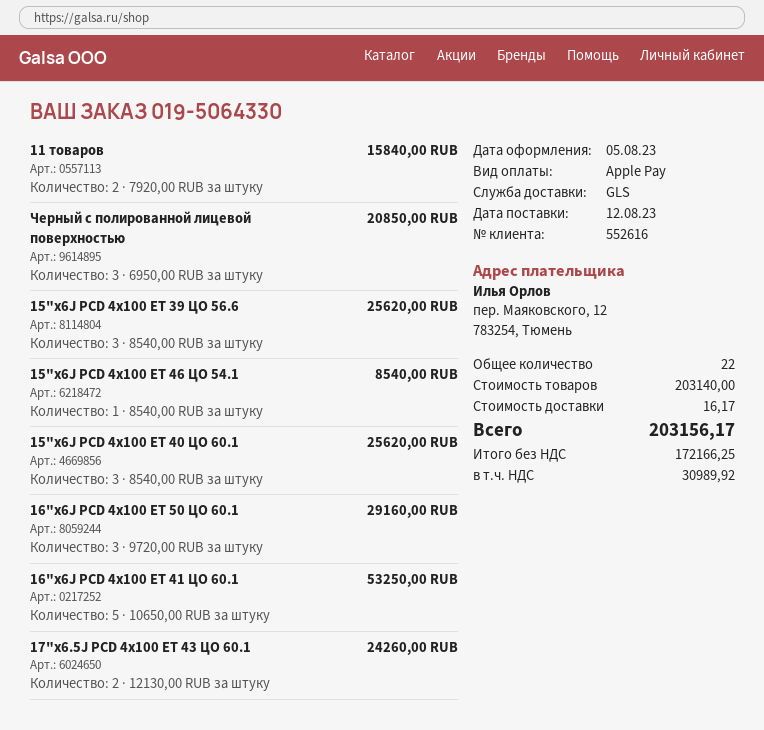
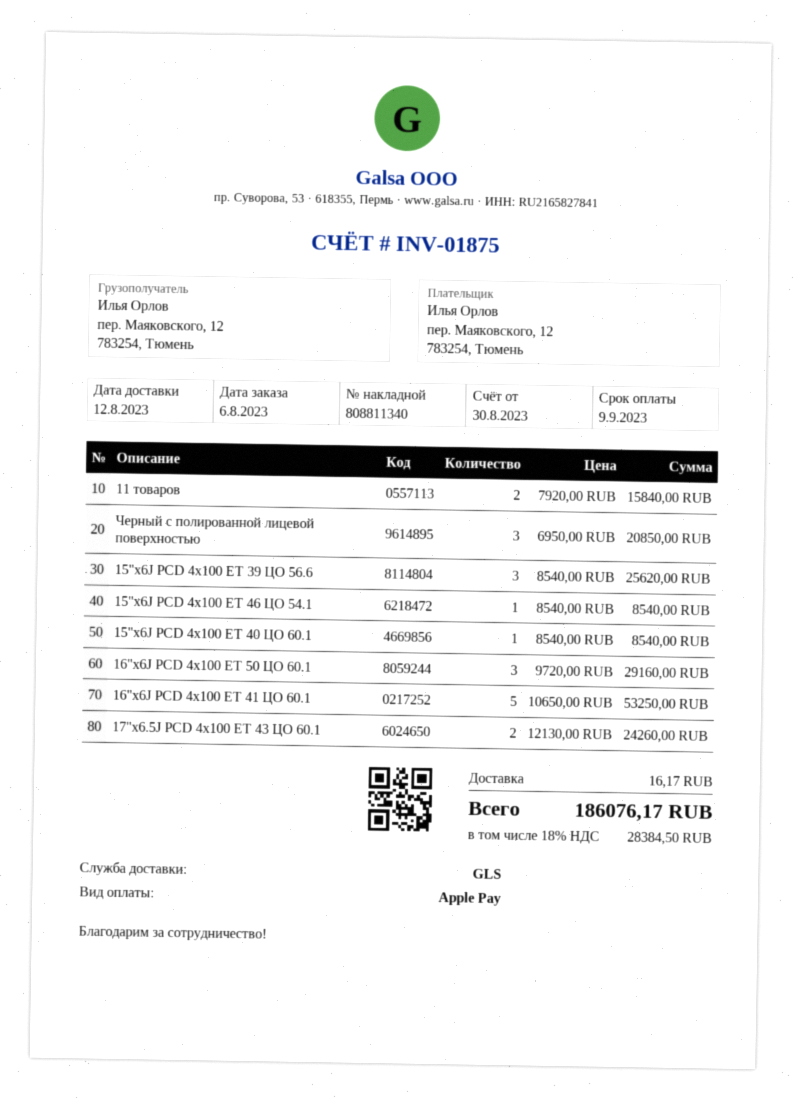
order date: 2023-08-05 -> 2023-08-06
15"x6J PCD 4x100 ЕТ 40 ЦО 60.1: 3 x 8540.00 = 25620.00 -> 1 x 8540.00 = 8540.00
tax: 30989.92 -> 28384.50
total: 203156.17 -> 186076.17

